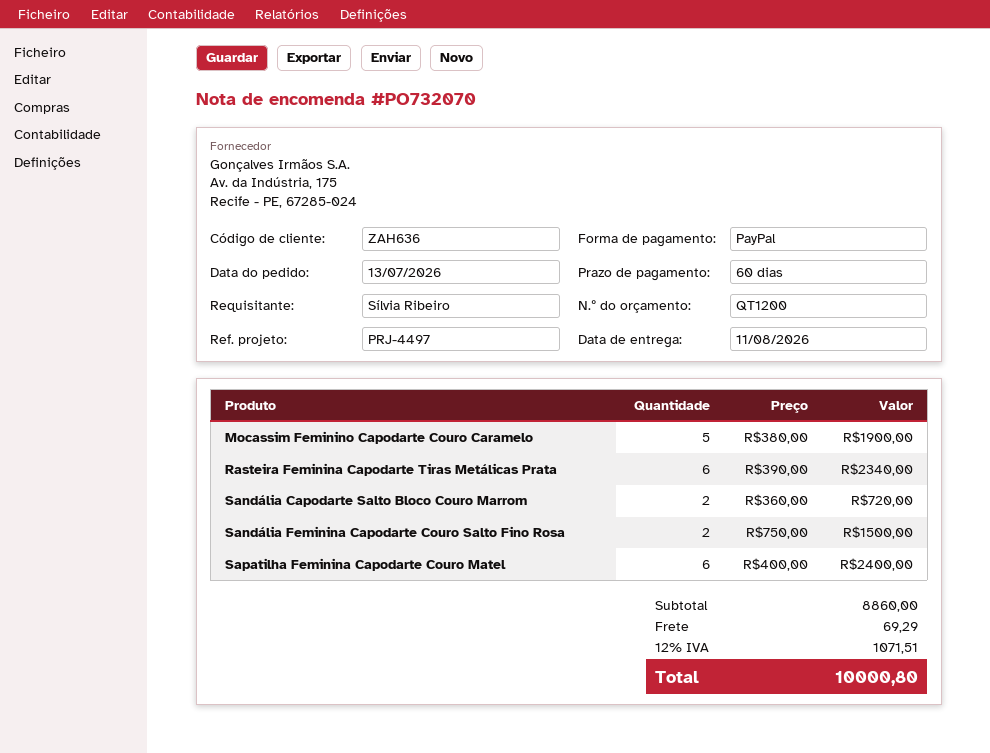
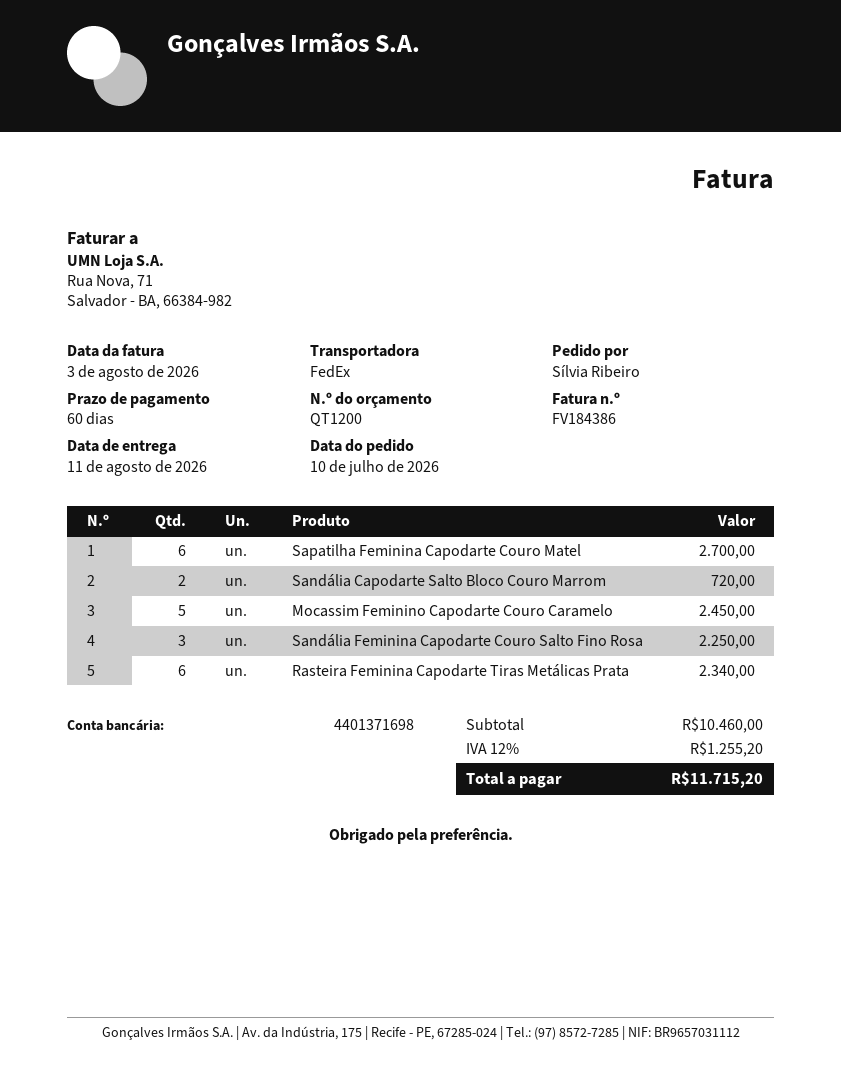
order date: 2026-07-13 -> 2026-07-10
Mocassim Feminino Capodarte Couro Caramelo: 5 for 1900.00 -> 5 for 2450.00
Sandália Feminina Capodarte Couro Salto Fino Rosa: 2 for 1500.00 -> 3 for 2250.00
Sapatilha Feminina Capodarte Couro Matel: 6 for 2400.00 -> 6 for 2700.00
subtotal: 8860.00 -> 10460.00
shipping: 69.29 -> none
tax: 12% = 1071.51 -> 12% = 1255.20
total: 10000.80 -> 11715.20

